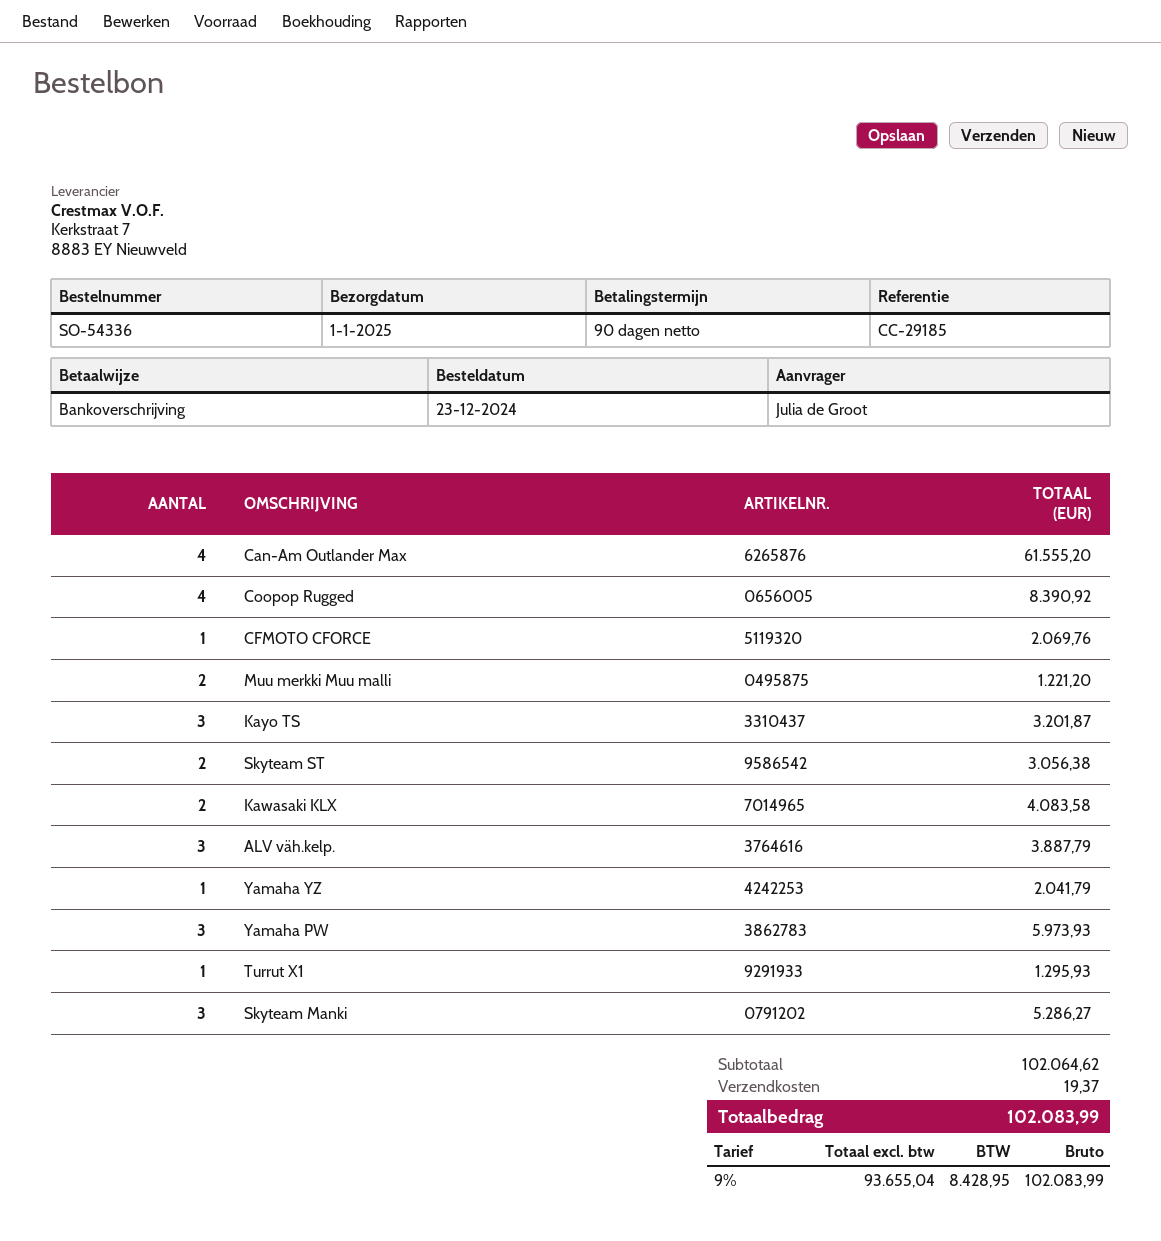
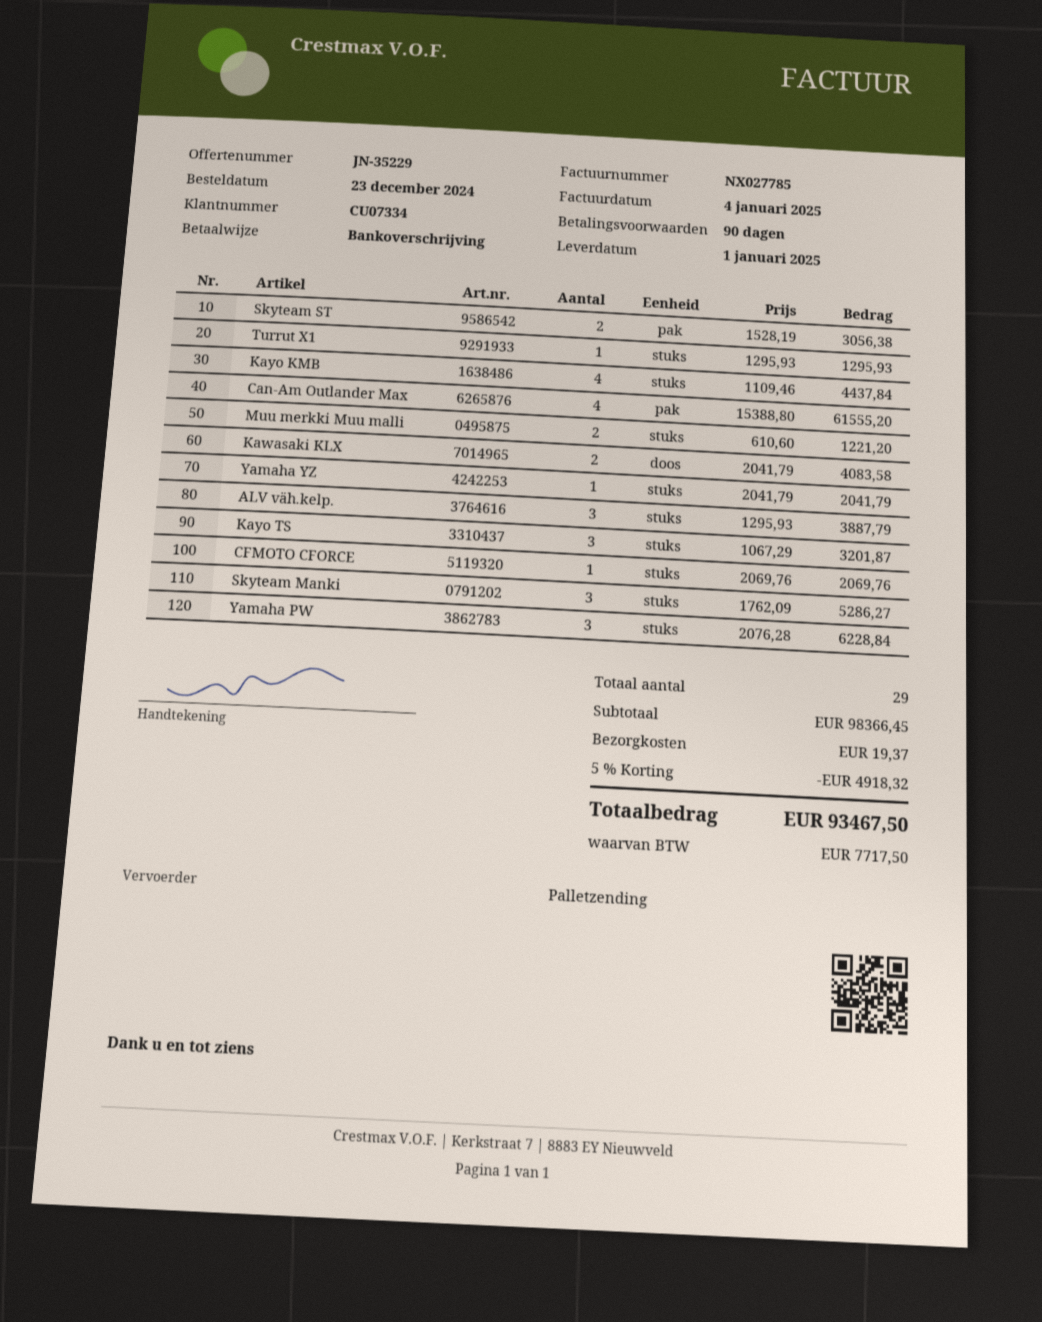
Coopop Rugged: 4 for 8390.92 -> none
Yamaha PW: 3 for 5973.93 -> 3 for 6228.84
Kayo KMB: none -> 4 for 4437.84
subtotal: 102064.62 -> 98366.45
discount: none -> 5% = 4918.32
tax: 8428.95 -> 7717.50
total: 102083.99 -> 93467.50

